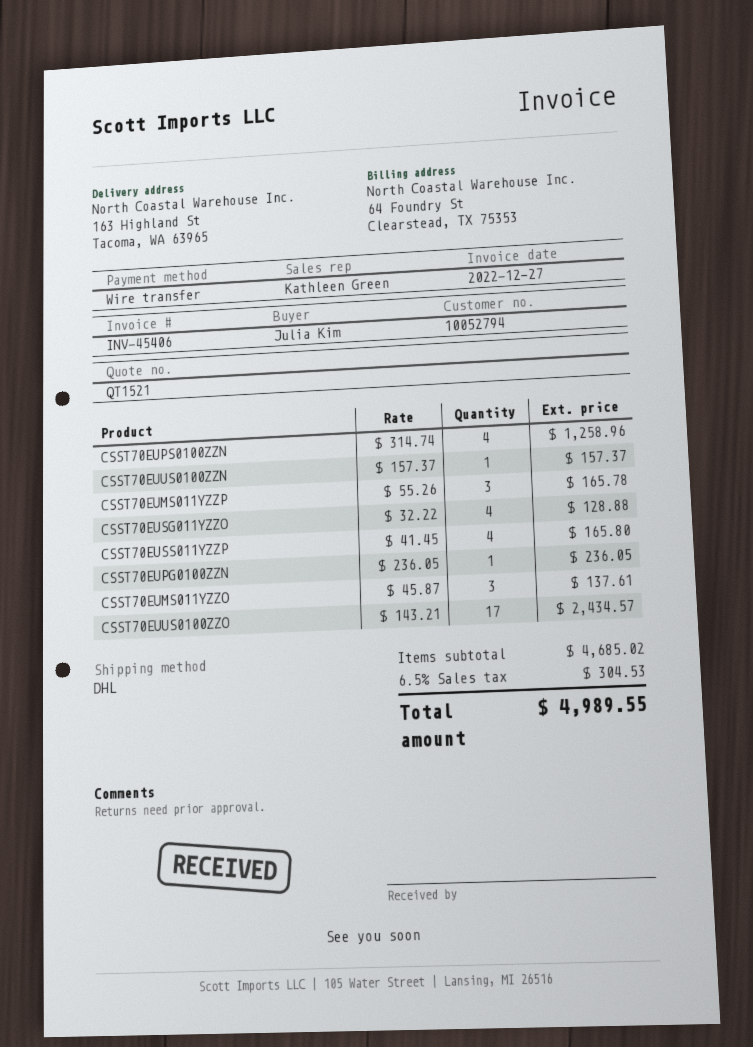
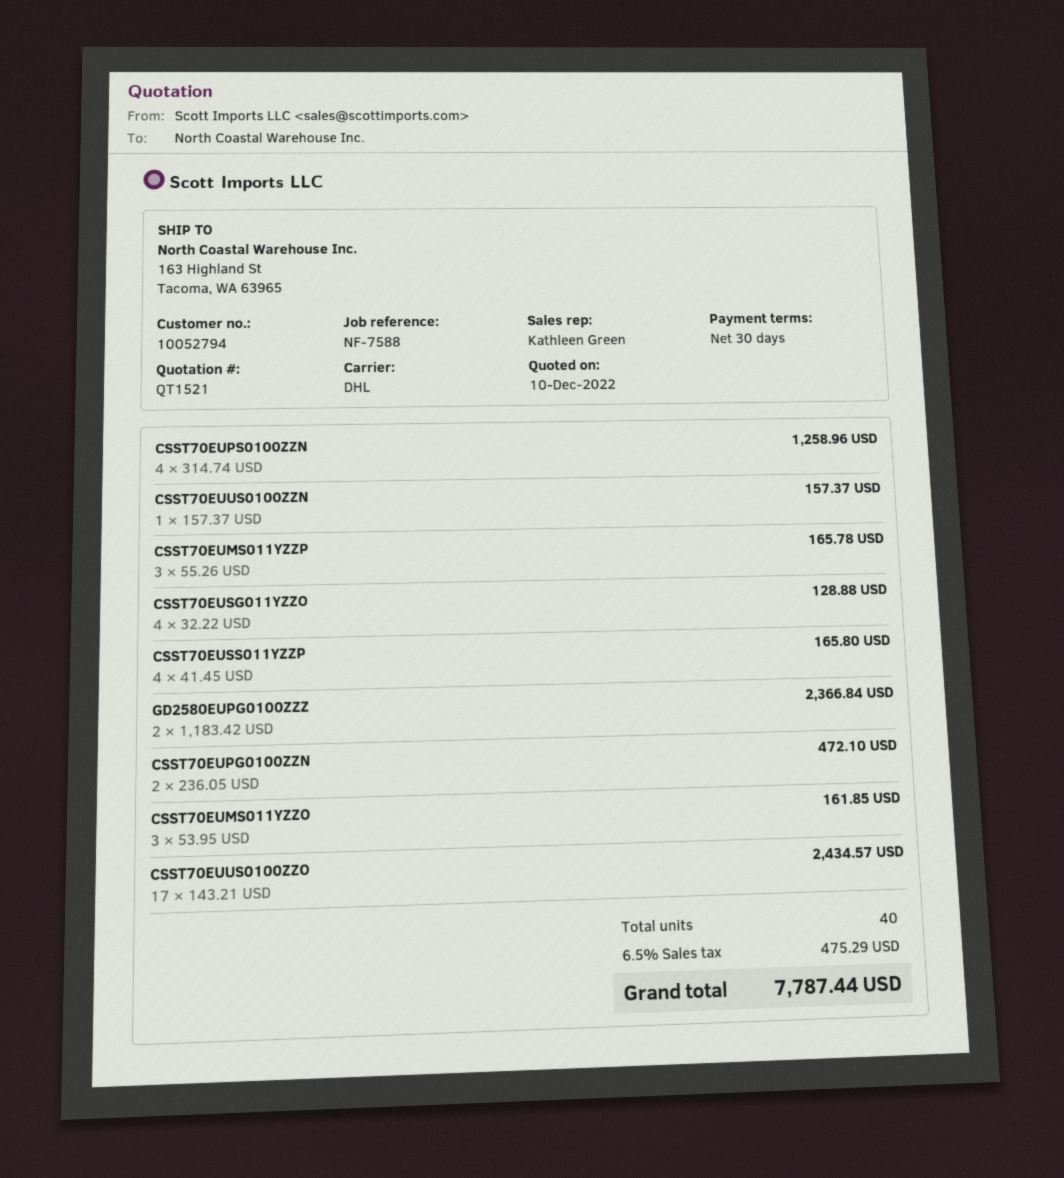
CSST70EUPG0100ZZN: 1 x 236.05 = 236.05 -> 2 x 236.05 = 472.10
CSST70EUMS011YZZO: 3 x 45.87 = 137.61 -> 3 x 53.95 = 161.85
GD2580EUPG0100ZZZ: none -> 2 x 1183.42 = 2366.84
tax: 6.5% = 304.53 -> 6.5% = 475.29
total: 4989.55 -> 7787.44

